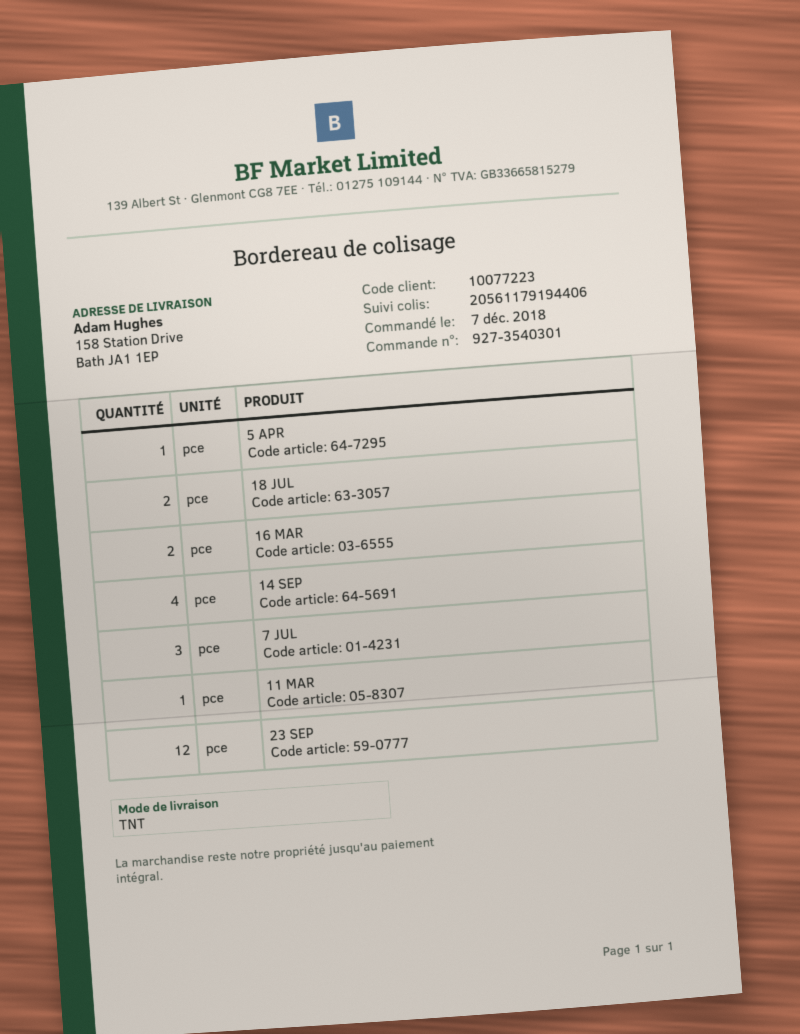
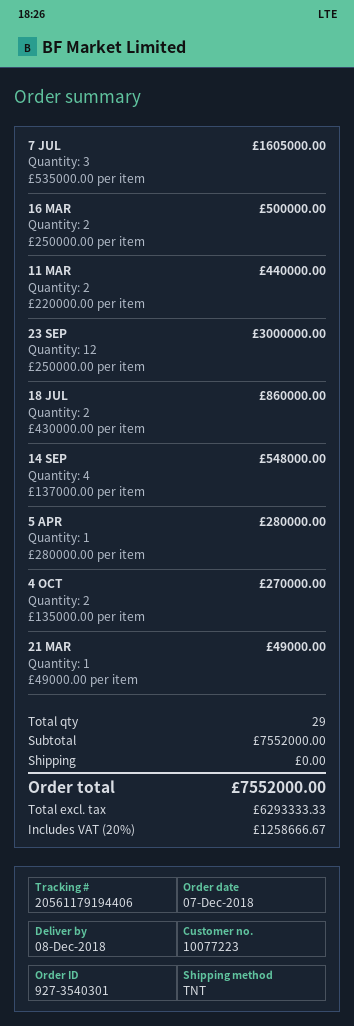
11 MAR: 1 -> 2
4 OCT: none -> 2
21 MAR: none -> 1

